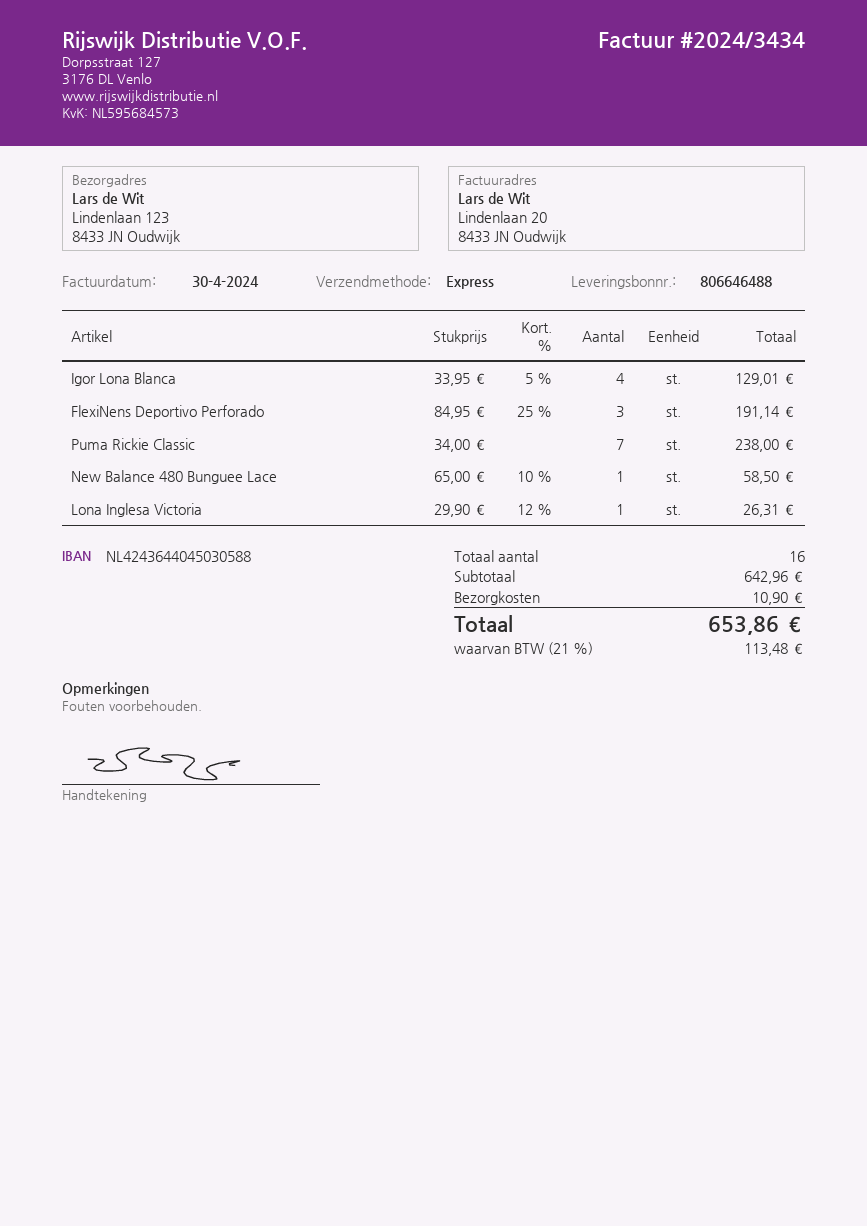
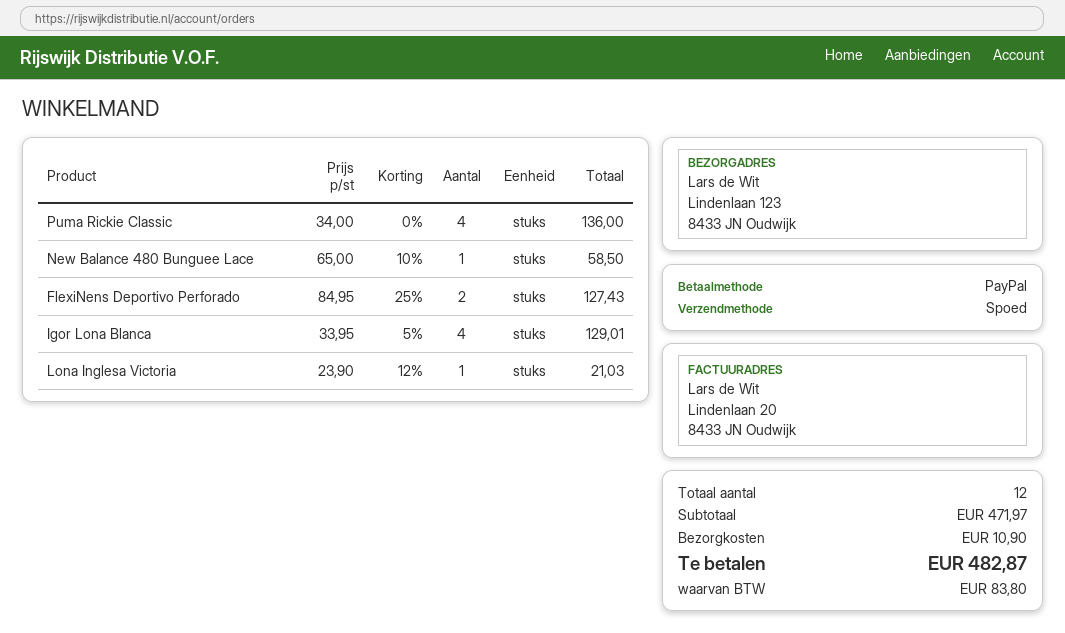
FlexiNens Deportivo Perforado: 3 x 84.95 - 25% = 191.14 -> 2 x 84.95 - 25% = 127.43
Puma Rickie Classic: 7 x 34.00 = 238.00 -> 4 x 34.00 = 136.00
Lona Inglesa Victoria: 1 x 29.90 - 12% = 26.31 -> 1 x 23.90 - 12% = 21.03
total quantity: 16 -> 12
subtotal: 642.96 -> 471.97
tax: 113.48 -> 83.80
total: 653.86 -> 482.87

